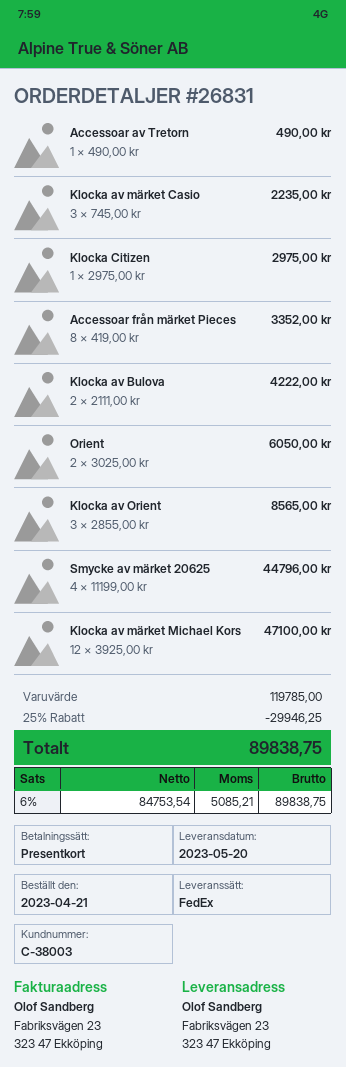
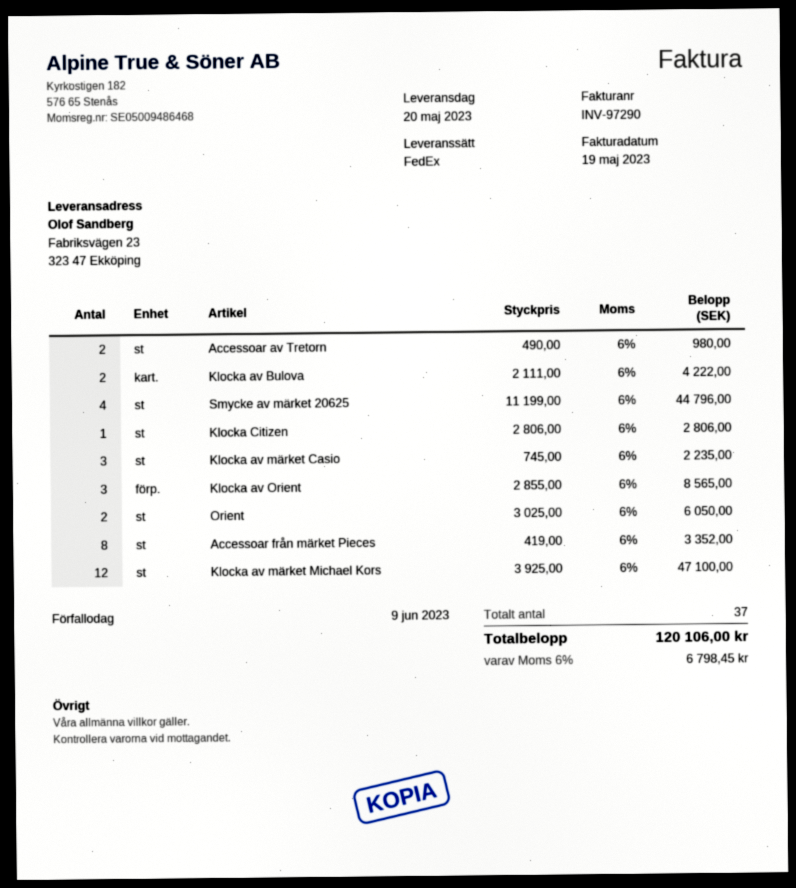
Accessoar av Tretorn: 1 x 490.00 = 490.00 -> 2 x 490.00 = 980.00
Klocka Citizen: 1 x 2975.00 = 2975.00 -> 1 x 2806.00 = 2806.00
discount: 25% = 29946.25 -> none
tax: 6% = 5085.21 -> 6% = 6798.45
total: 89838.75 -> 120106.00

